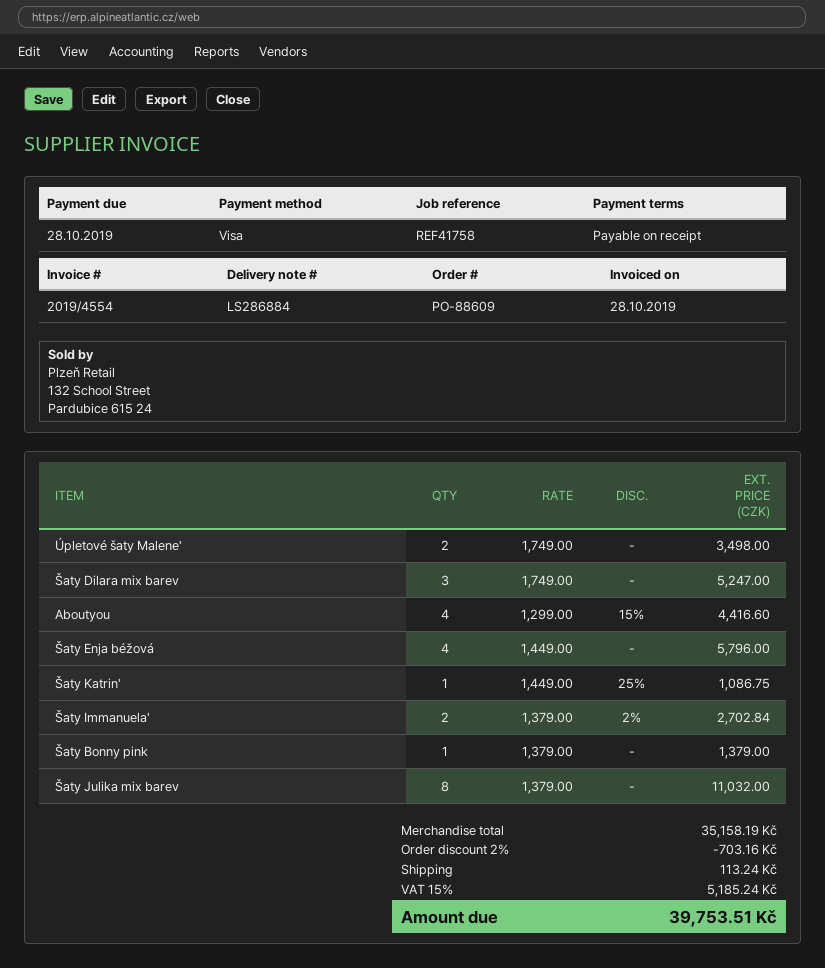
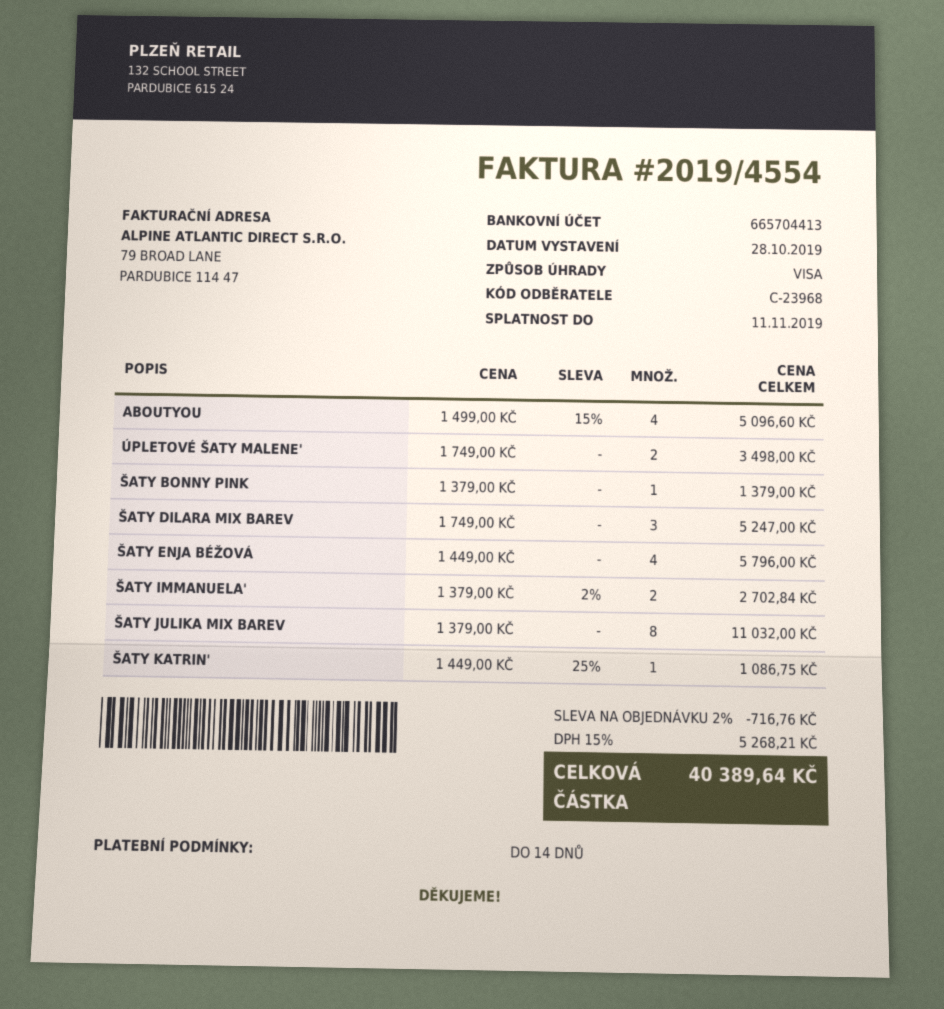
payment terms: on receipt -> 14 days
due date: 2019-10-28 -> 2019-11-11
Aboutyou: 4 x 1299.00 - 15% = 4416.60 -> 4 x 1499.00 - 15% = 5096.60
discount: 2% = 703.16 -> 2% = 716.76
shipping: 113.24 -> none
tax: 15% = 5185.24 -> 15% = 5268.21
total: 39753.51 -> 40389.64

